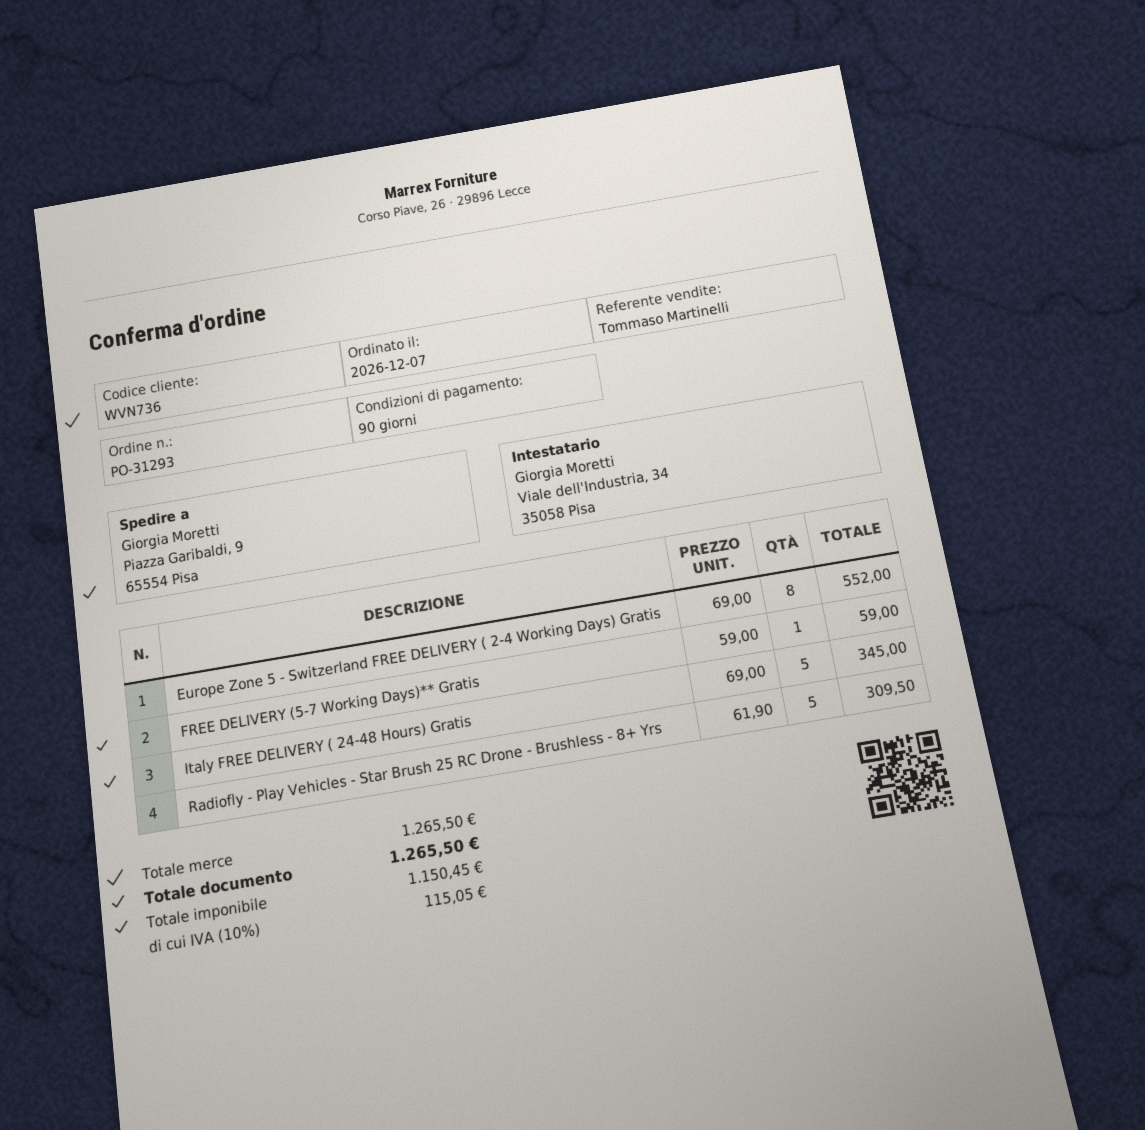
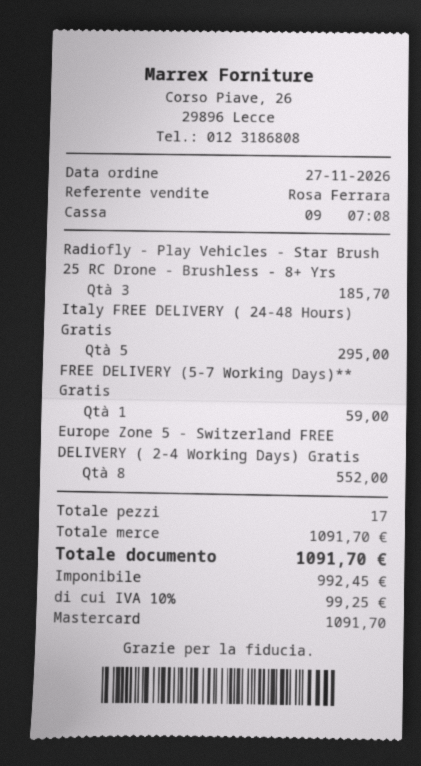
order date: 2026-12-07 -> 2026-11-27
sales rep: Tommaso Martinelli -> Rosa Ferrara
Italy FREE DELIVERY ( 24-48 Hours) Gratis: 5 for 345.00 -> 5 for 295.00
Radiofly - Play Vehicles - Star Brush 25 RC Drone - Brushless - 8+ Yrs: 5 for 309.50 -> 3 for 185.70
subtotal: 1265.50 -> 1091.70
net: 1150.45 -> 992.45
tax: 10% = 115.05 -> 10% = 99.25
total: 1265.50 -> 1091.70

